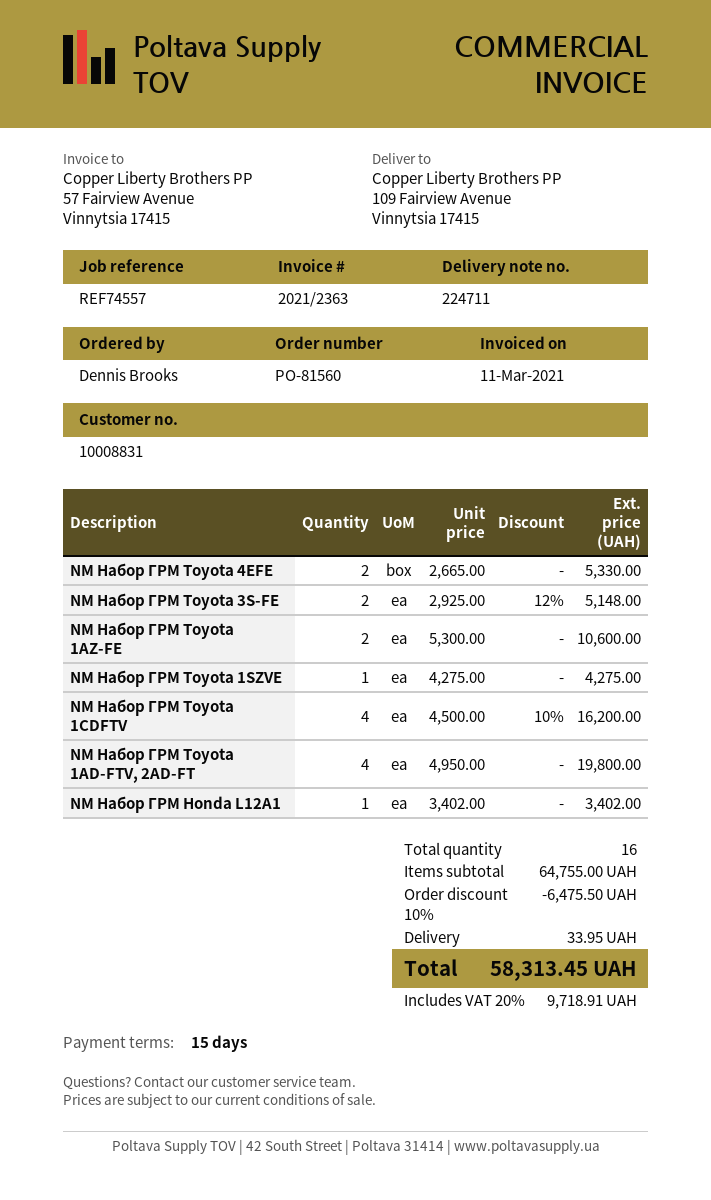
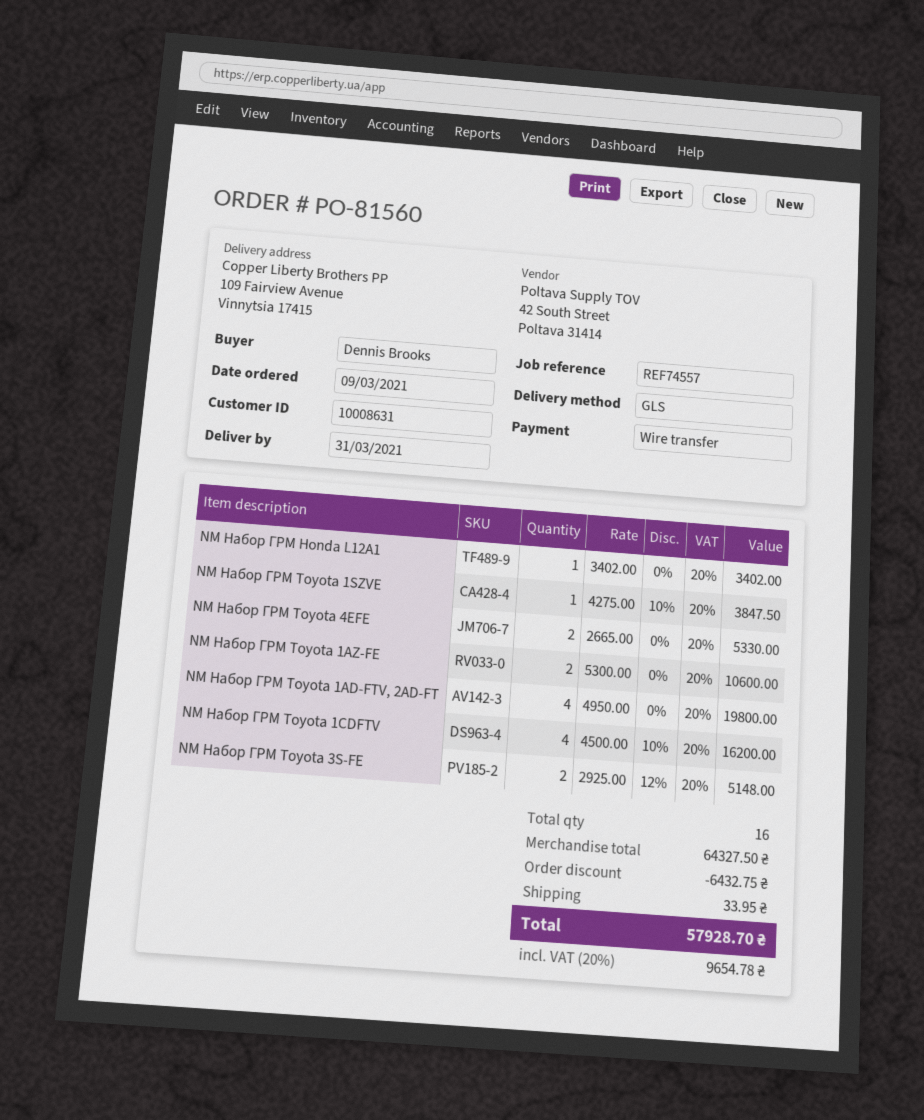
customer number: 10008831 -> 10008631
NM Набор ГРМ Toyota 1SZVE: 1 x 4275.00 = 4275.00 -> 1 x 4275.00 - 10% = 3847.50
subtotal: 64755.00 -> 64327.50
discount: 6475.50 -> 6432.75
tax: 20% = 9718.91 -> 20% = 9654.78
total: 58313.45 -> 57928.70

